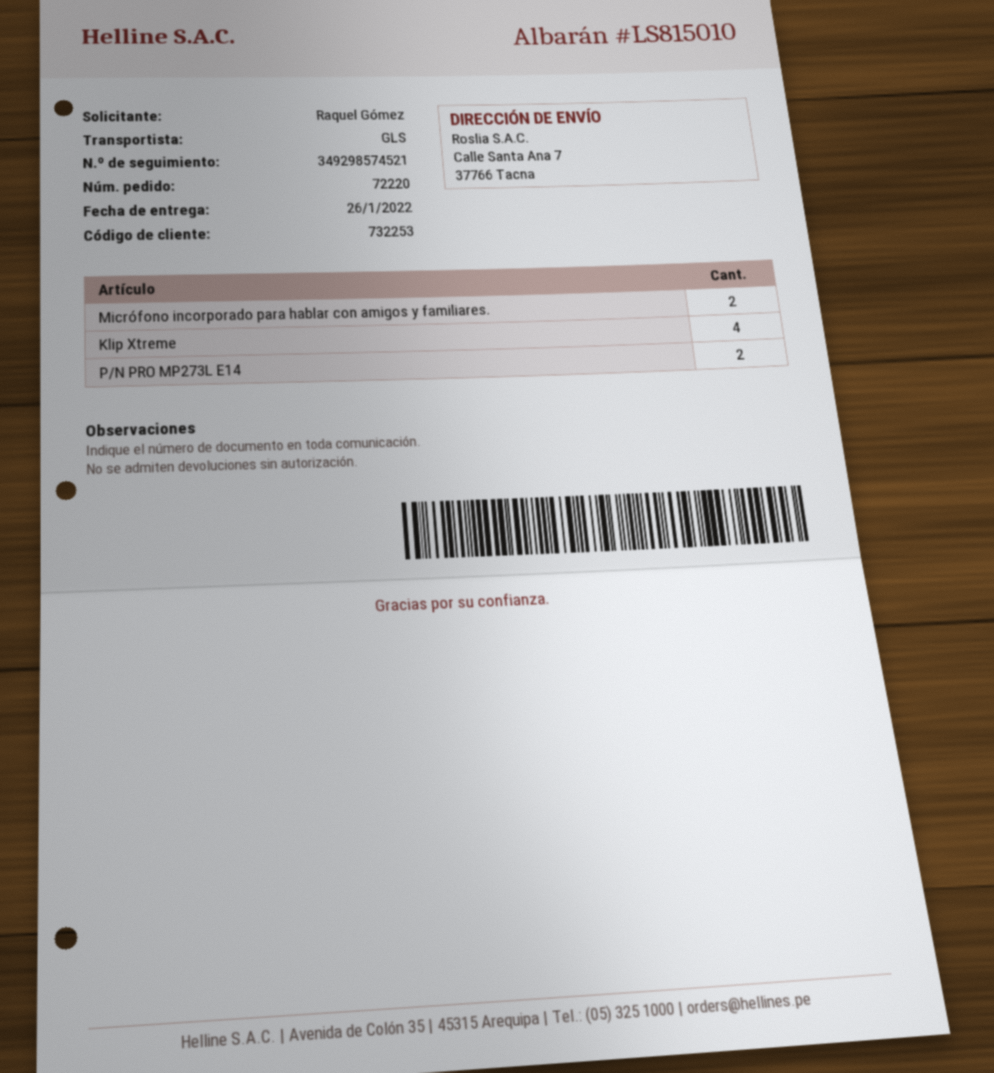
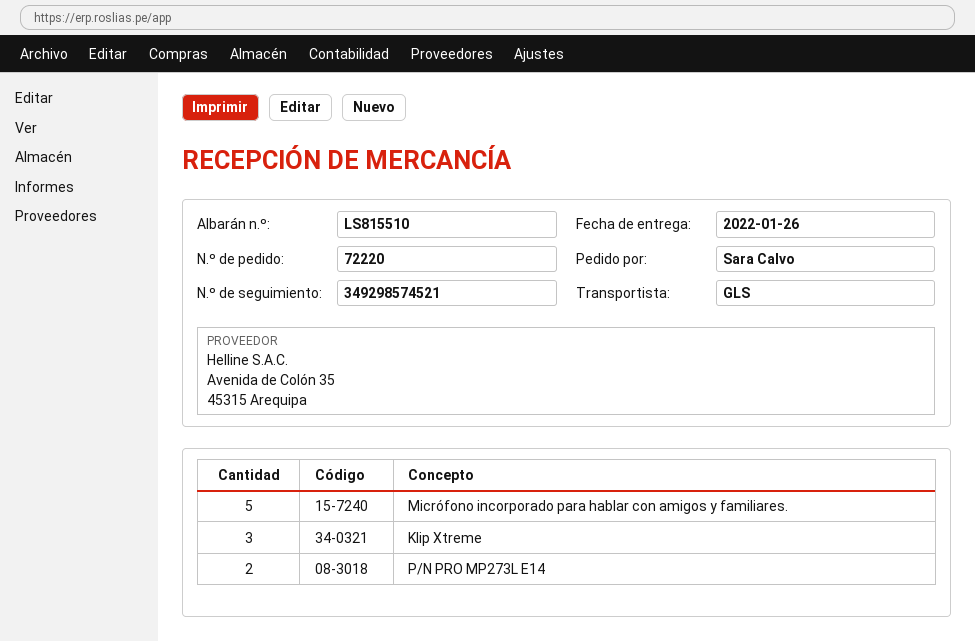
delivery note number: LS815010 -> LS815510
ordered by: Raquel Gómez -> Sara Calvo
Micrófono incorporado para hablar con amigos y familiares.: 2 -> 5
Klip Xtreme: 4 -> 3

